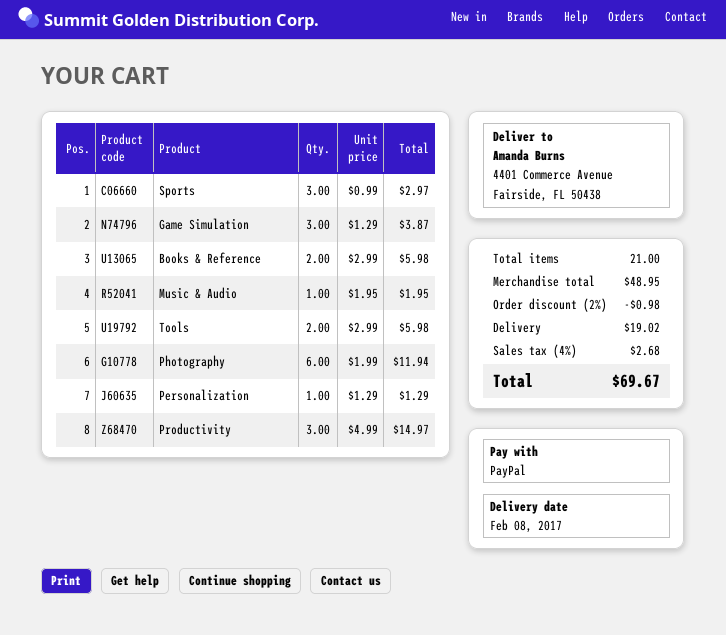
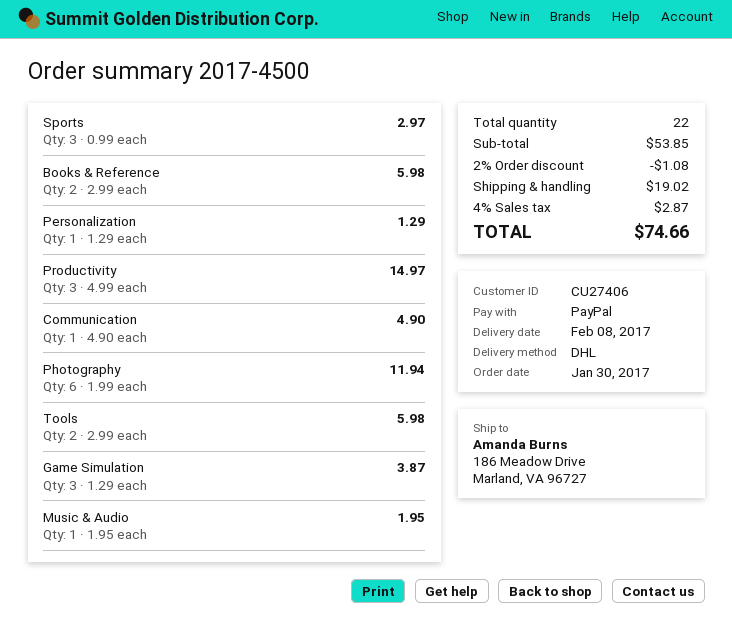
ship to: 4401 Commerce Avenue, Fairside, FL 50438 -> 186 Meadow Drive, Marland, VA 96727
Communication: none -> 1 x 4.90 = 4.90
total quantity: 21 -> 22
subtotal: 48.95 -> 53.85
discount: 2% = 0.98 -> 2% = 1.08
tax: 4% = 2.68 -> 4% = 2.87
total: 69.67 -> 74.66

